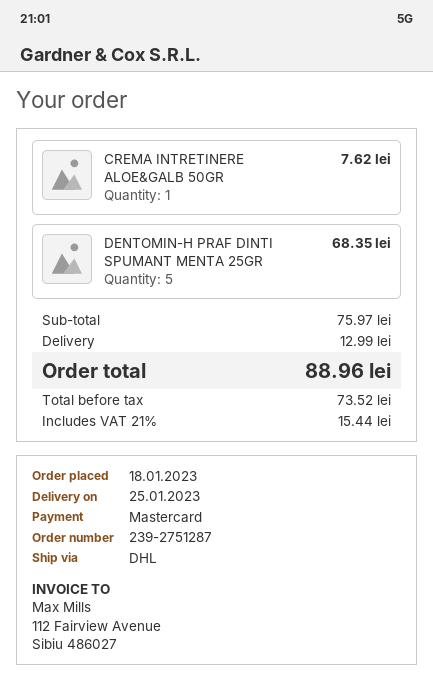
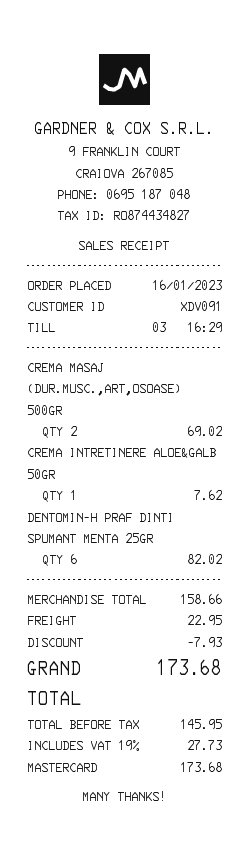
order date: 2023-01-18 -> 2023-01-16
DENTOMIN-H PRAF DINTI SPUMANT MENTA 25GR: 5 for 68.35 -> 6 for 82.02
CREMA MASAJ (DUR.MUSC.,ART,OSOASE) 500GR: none -> 2 for 69.02
subtotal: 75.97 -> 158.66
discount: none -> 7.93
shipping: 12.99 -> 22.95
net: 73.52 -> 145.95
tax: 21% = 15.44 -> 19% = 27.73
total: 88.96 -> 173.68

